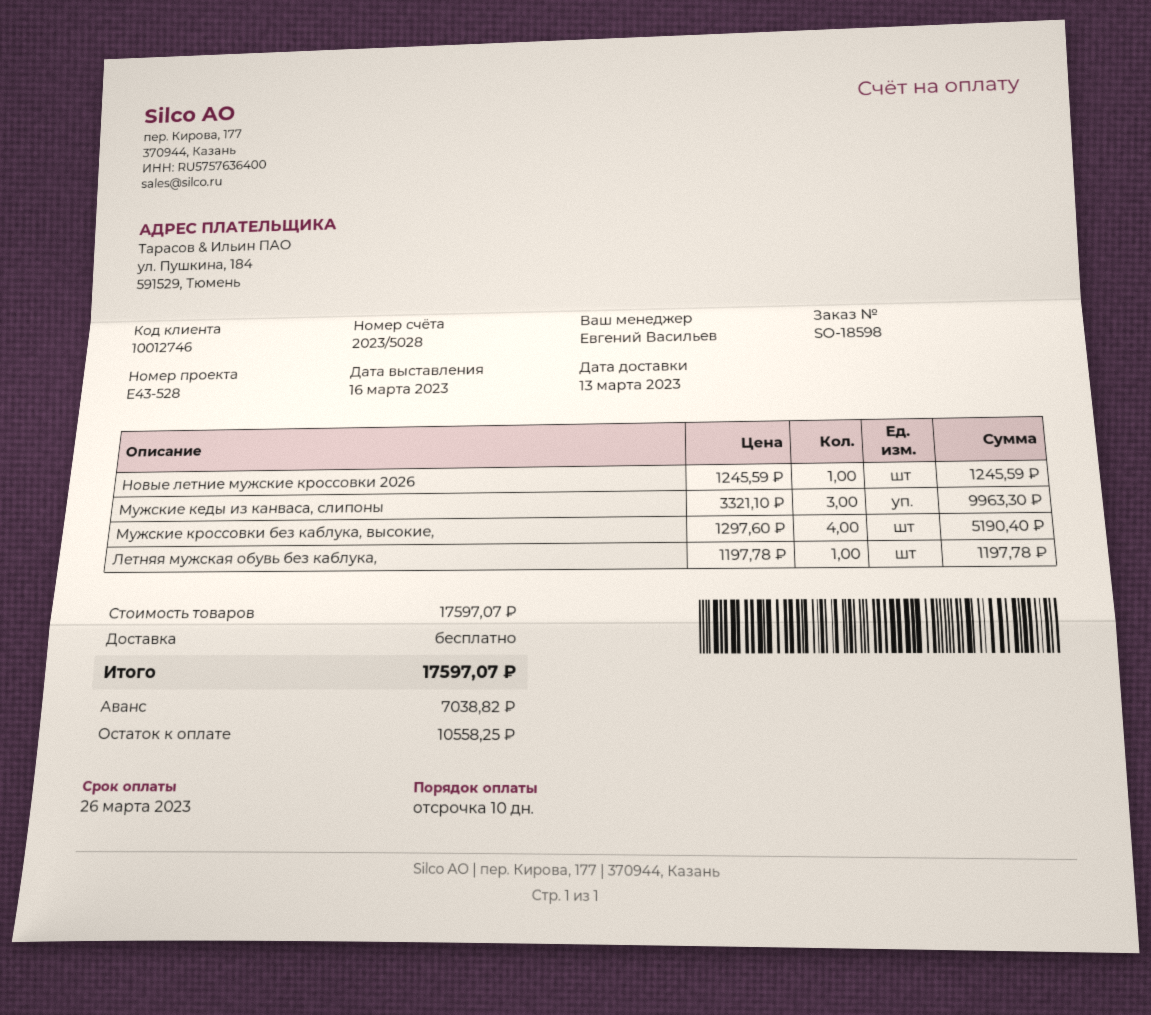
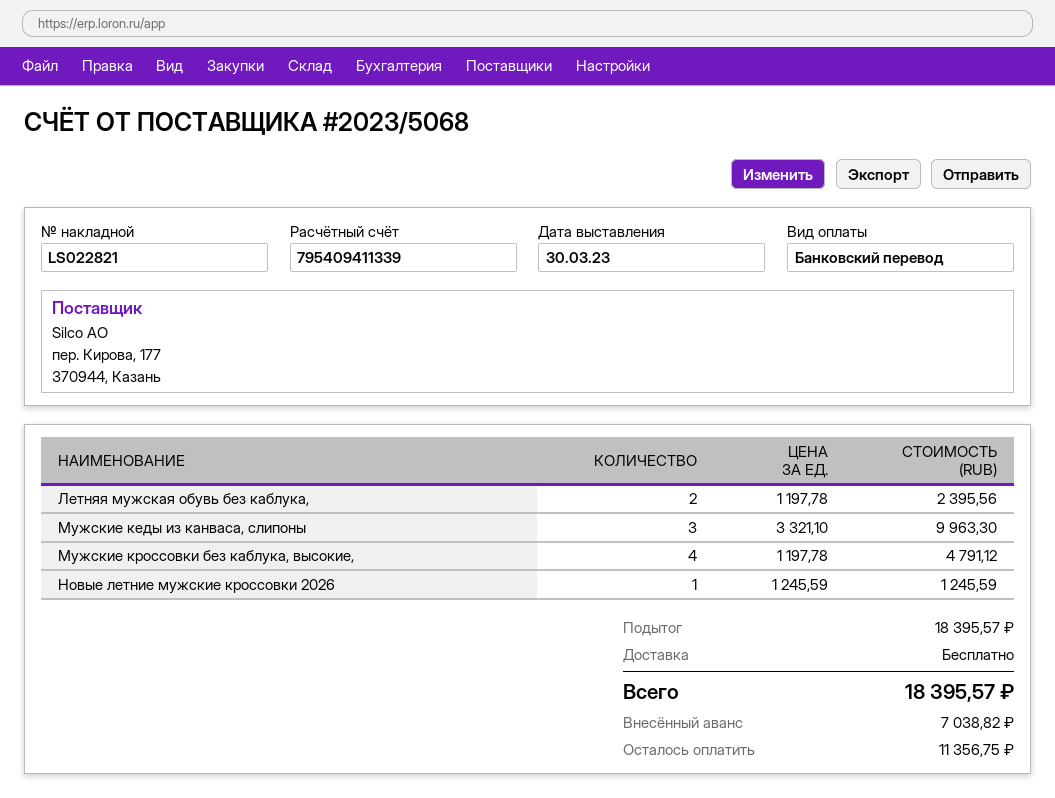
invoice number: 2023/5028 -> 2023/5068
invoice date: 2023-03-16 -> 2023-03-30
Мужские кроссовки без каблука, высокие,: 4 x 1297.60 = 5190.40 -> 4 x 1197.78 = 4791.12
Летняя мужская обувь без каблука,: 1 x 1197.78 = 1197.78 -> 2 x 1197.78 = 2395.56
subtotal: 17597.07 -> 18395.57
total: 17597.07 -> 18395.57
balance: 10558.25 -> 11356.75

